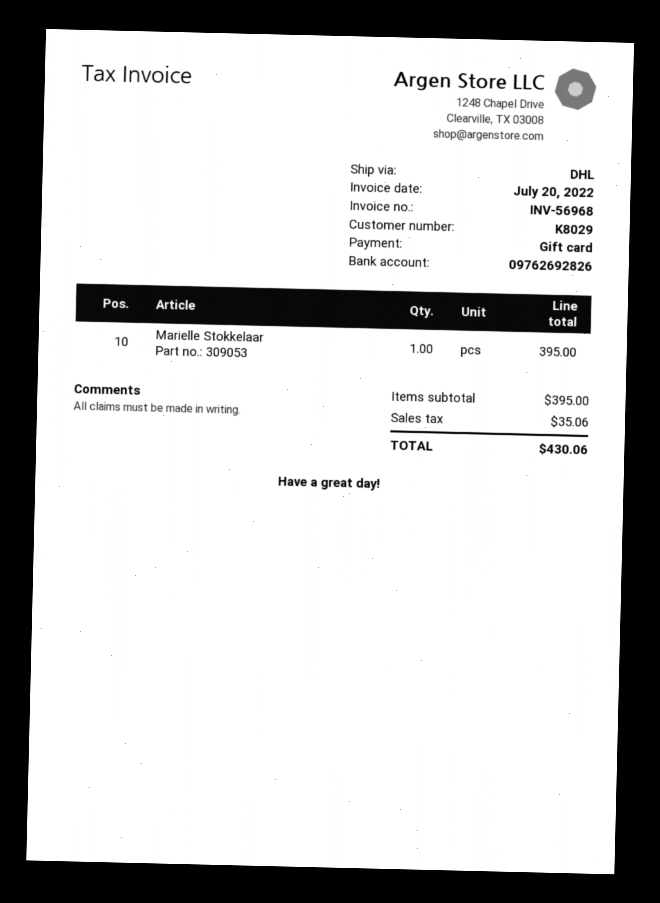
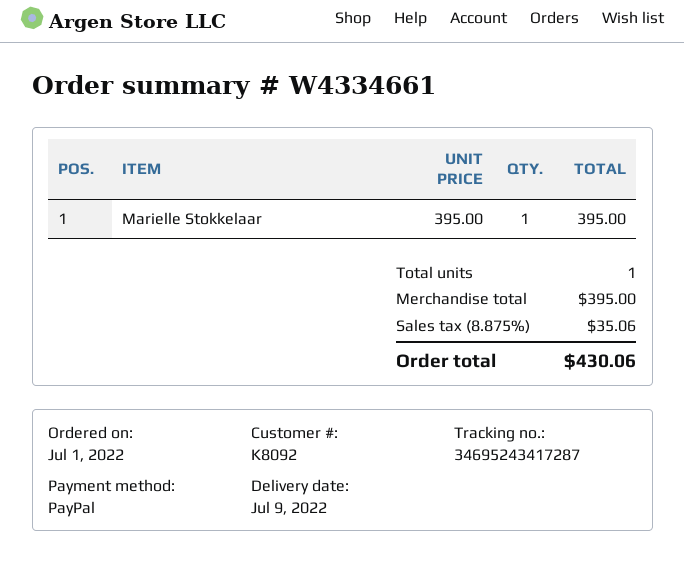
customer number: K8029 -> K8092
payment method: gift card -> PayPal

